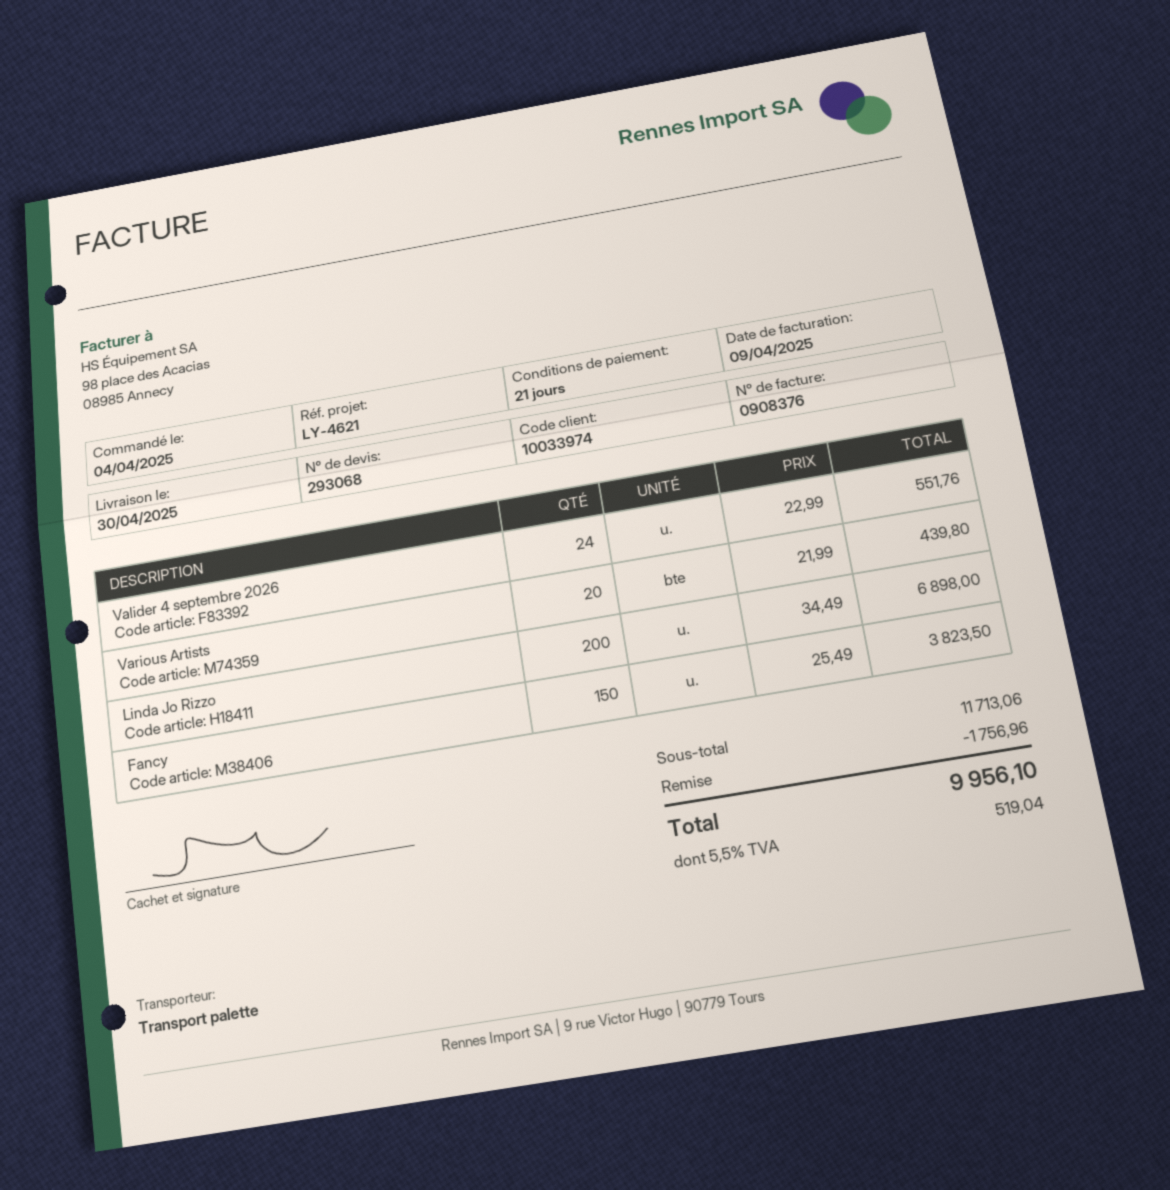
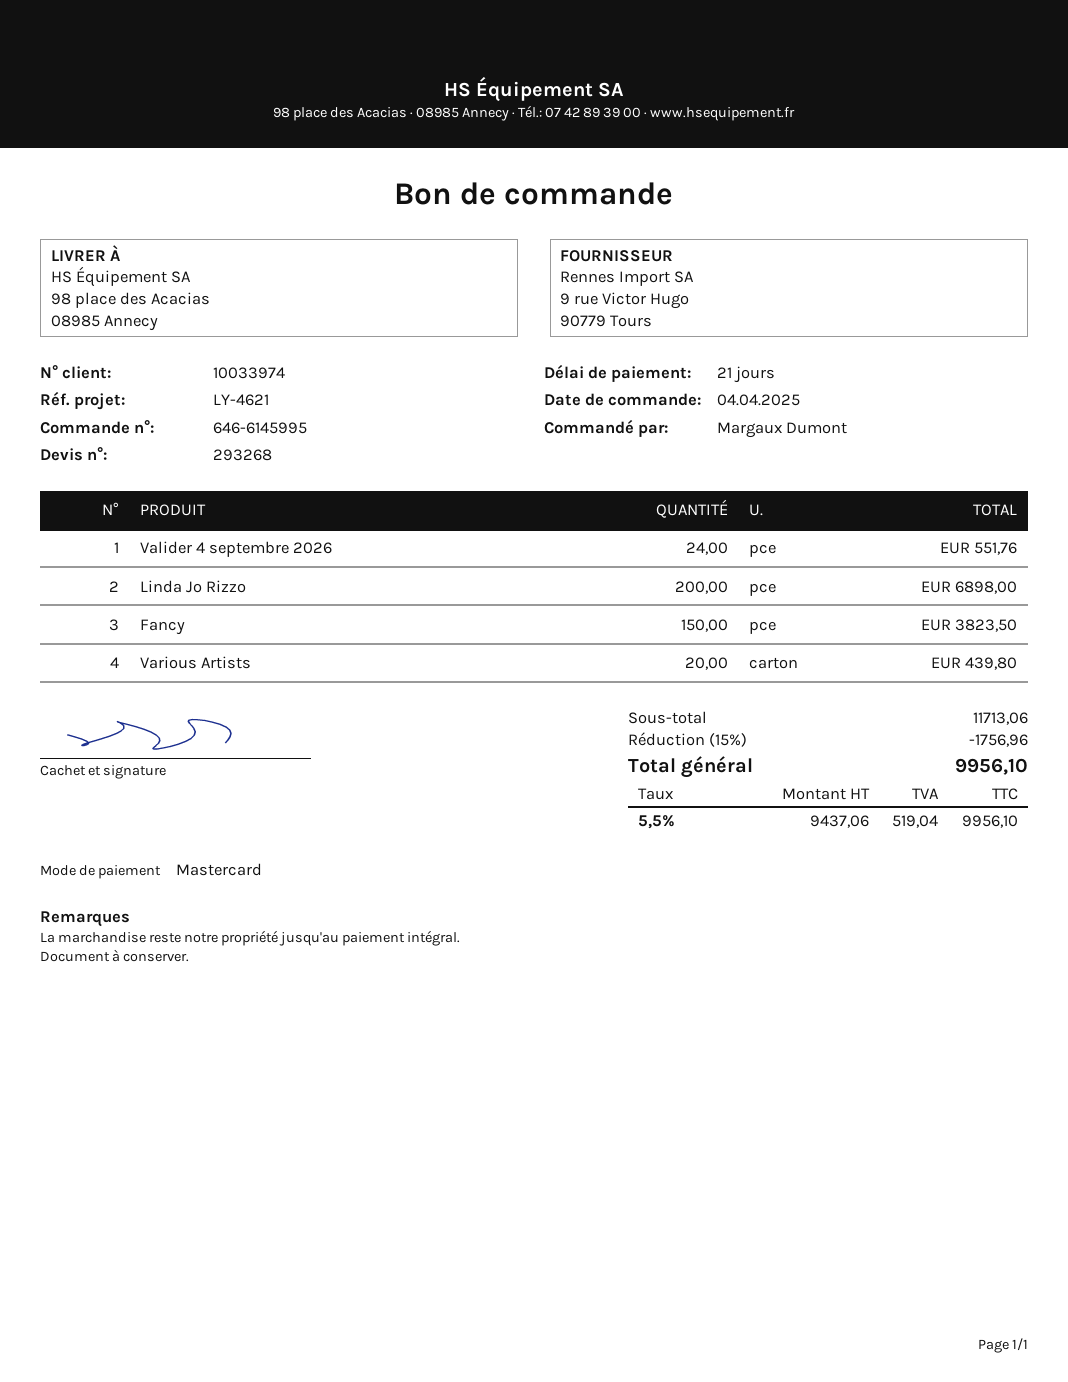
quote number: 293068 -> 293268

